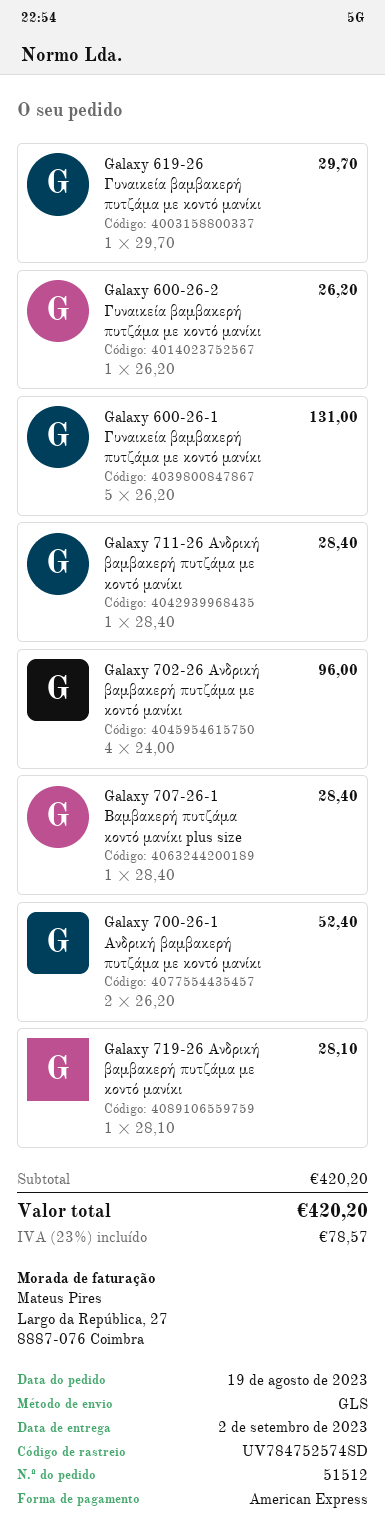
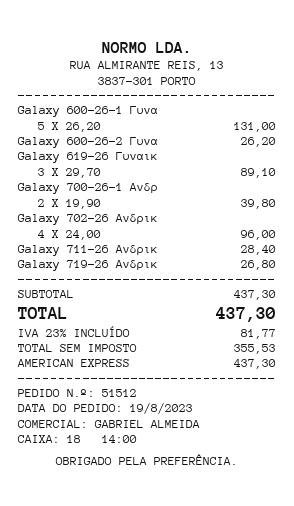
Galaxy 619-26 Γυναικεία βαμβακερή πυτζάμα με κοντό μανίκι: 1 x 29.70 = 29.70 -> 3 x 29.70 = 89.10
Galaxy 707-26-1 Βαμβακερή πυτζάμα κοντό μανίκι plus size: 1 x 28.40 = 28.40 -> none
Galaxy 700-26-1 Ανδρική βαμβακερή πυτζάμα με κοντό μανίκι: 2 x 26.20 = 52.40 -> 2 x 19.90 = 39.80
Galaxy 719-26 Ανδρική βαμβακερή πυτζάμα με κοντό μανίκι: 1 x 28.10 = 28.10 -> 1 x 26.80 = 26.80
subtotal: 420.20 -> 437.30
tax: 23% = 78.57 -> 23% = 81.77
total: 420.20 -> 437.30

